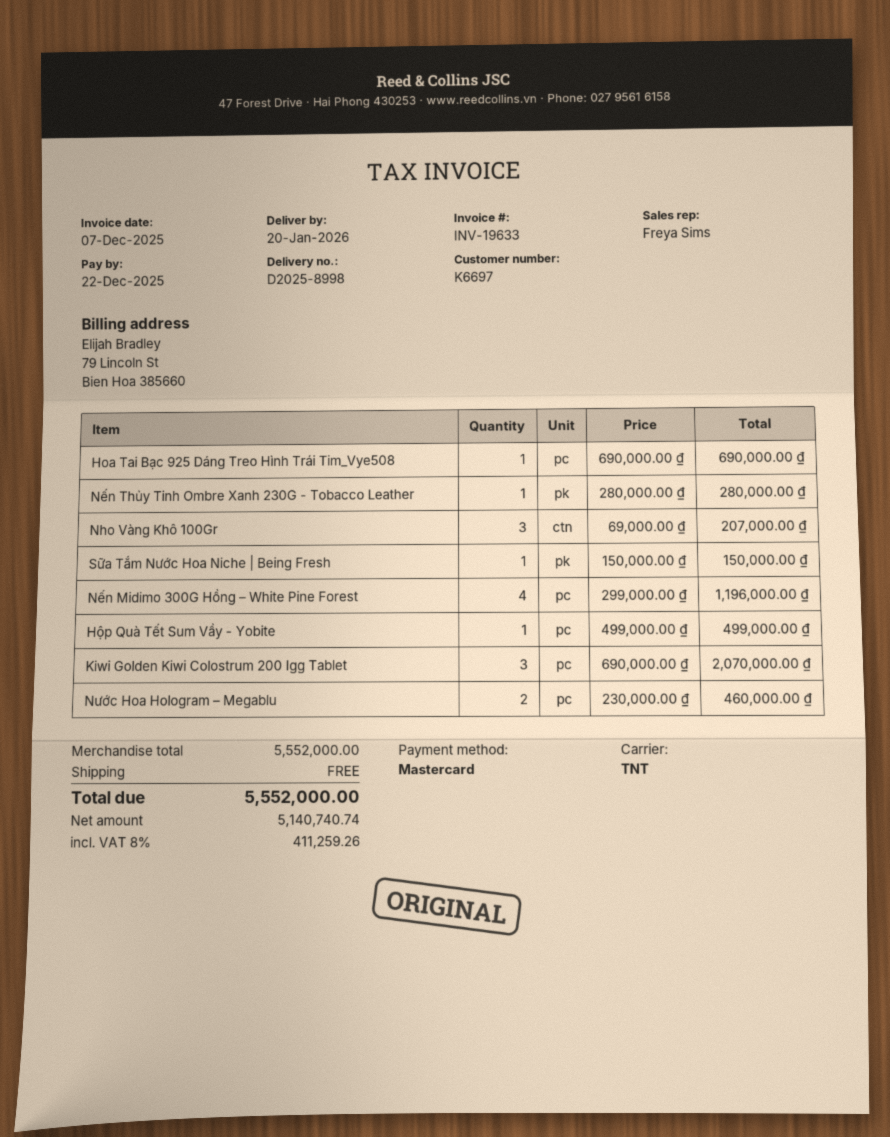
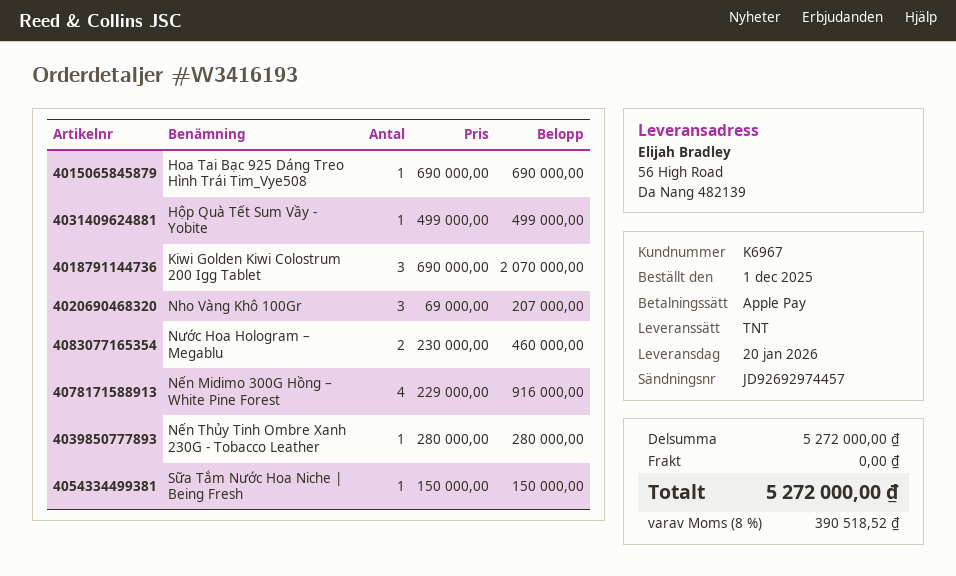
customer number: K6697 -> K6967
payment method: Mastercard -> Apple Pay
Nến Midimo 300G Hồng – White Pine Forest: 4 x 299000.00 = 1196000.00 -> 4 x 229000.00 = 916000.00
subtotal: 5552000.00 -> 5272000.00
tax: 8% = 411259.26 -> 8% = 390518.52
total: 5552000.00 -> 5272000.00

